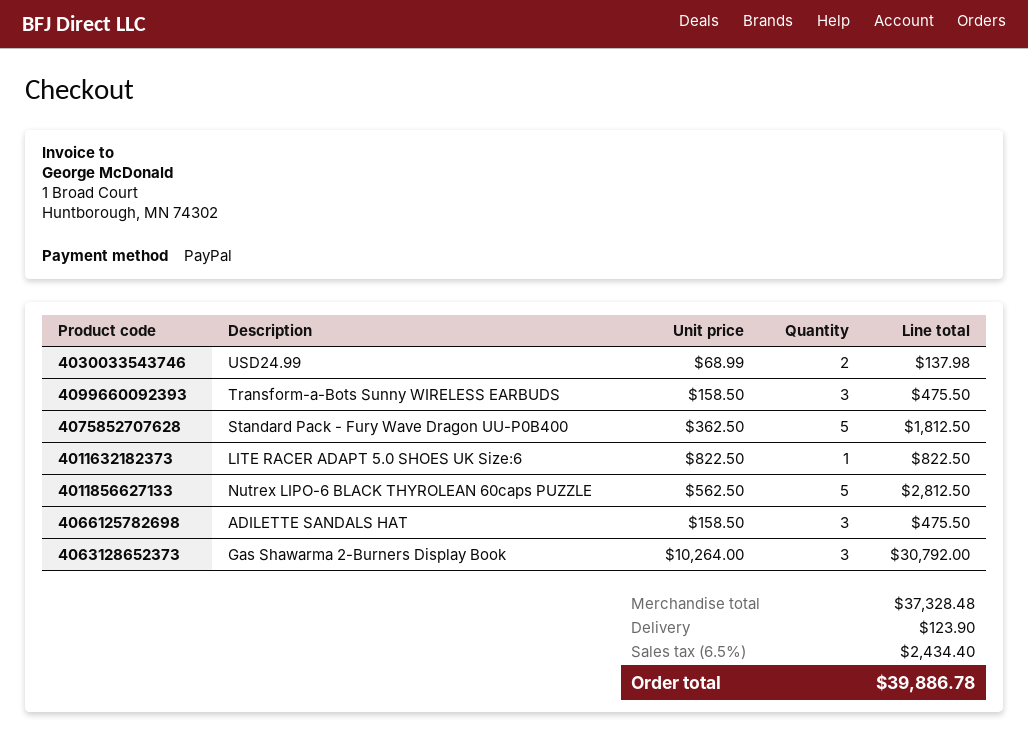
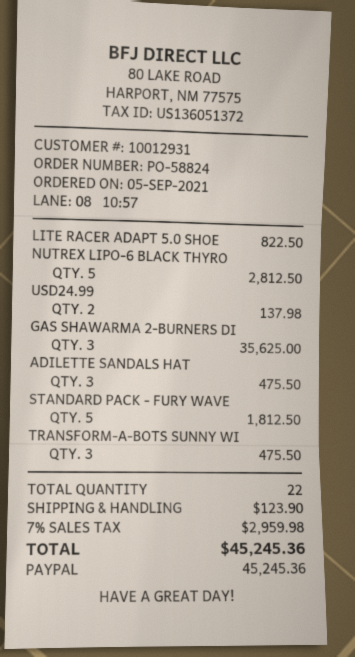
Gas Shawarma 2-Burners Display Book: 3 for 30792.00 -> 3 for 35625.00
tax: 6.5% = 2434.40 -> 7% = 2959.98
total: 39886.78 -> 45245.36

